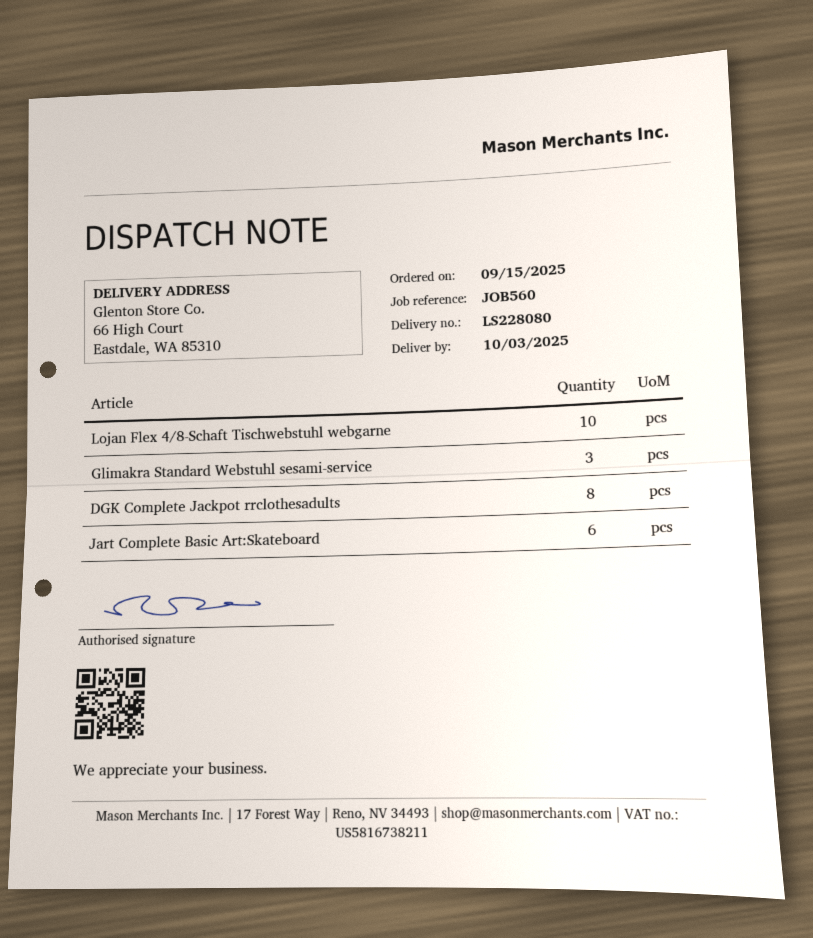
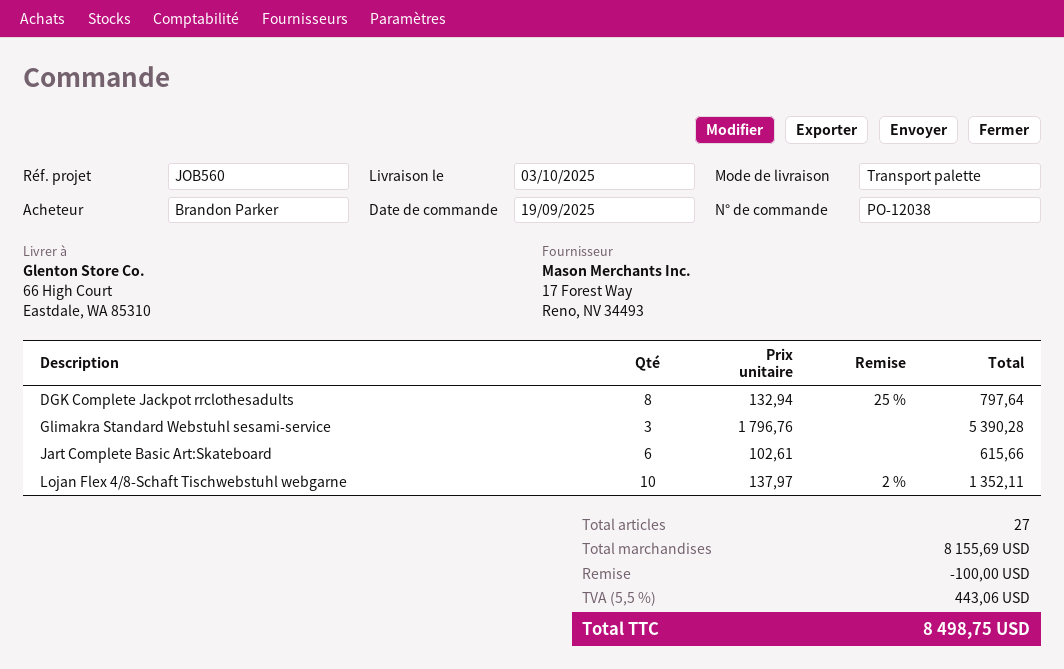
order date: 2025-09-15 -> 2025-09-19

